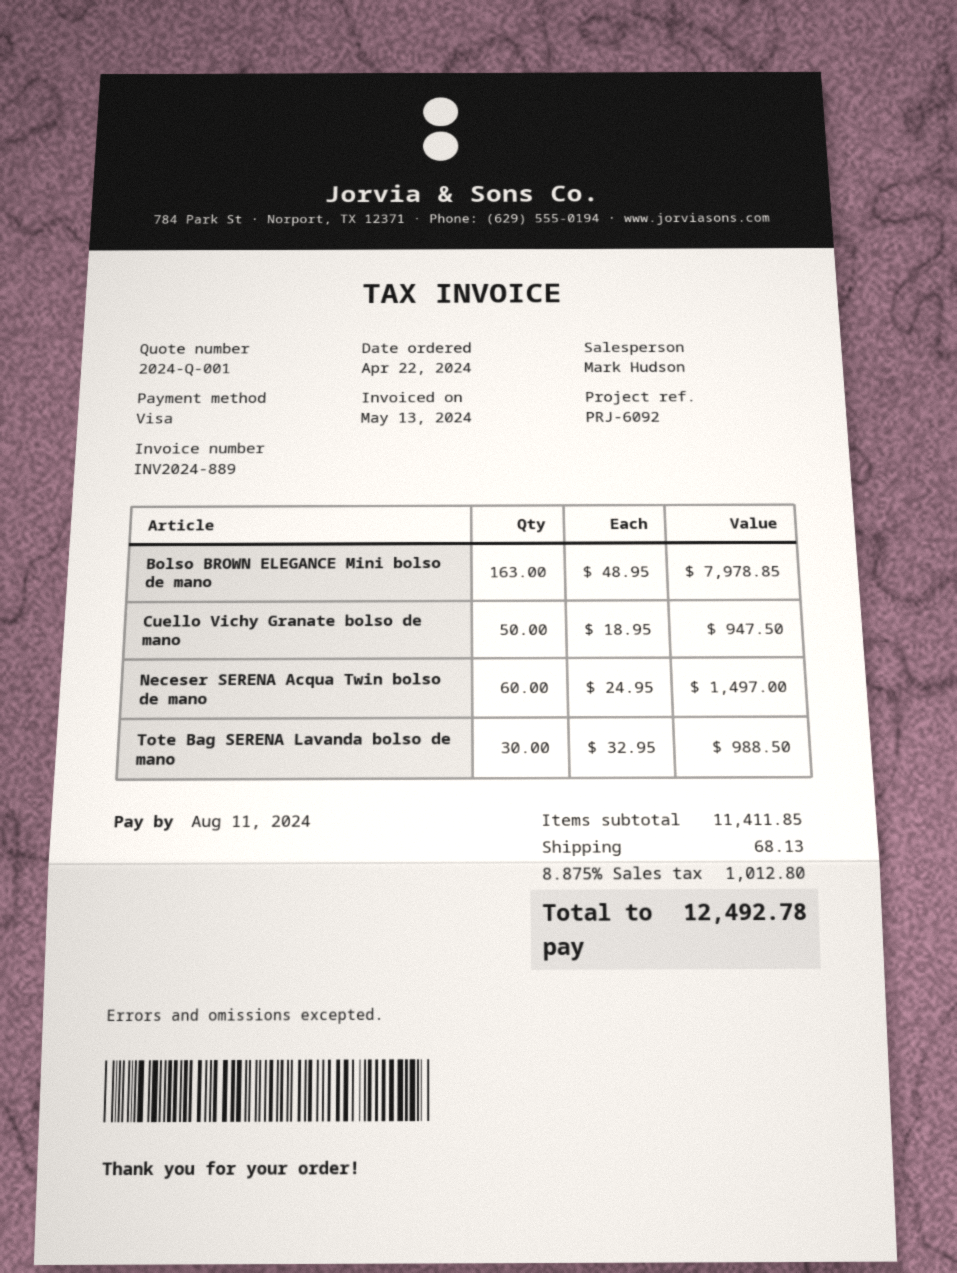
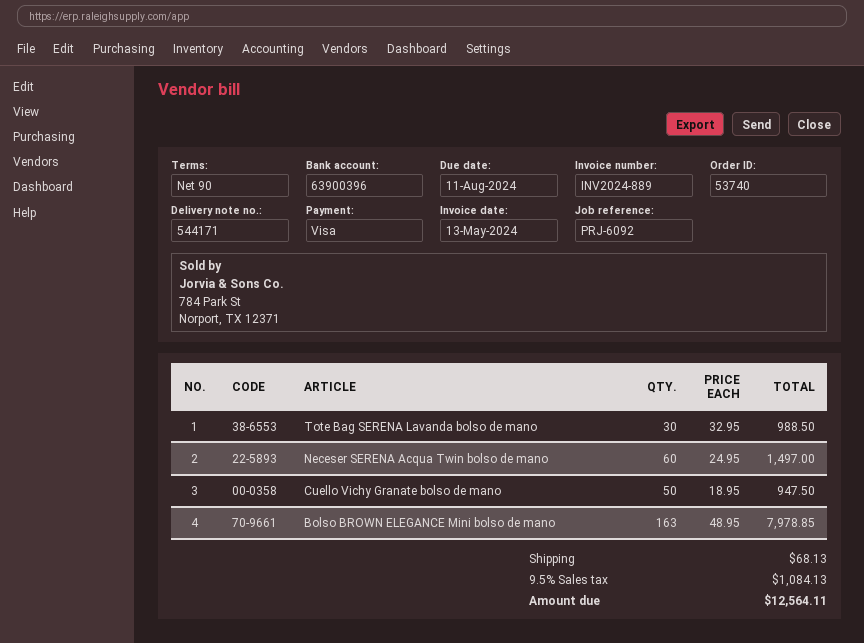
tax: 8.875% = 1012.80 -> 9.5% = 1084.13
total: 12492.78 -> 12564.11

